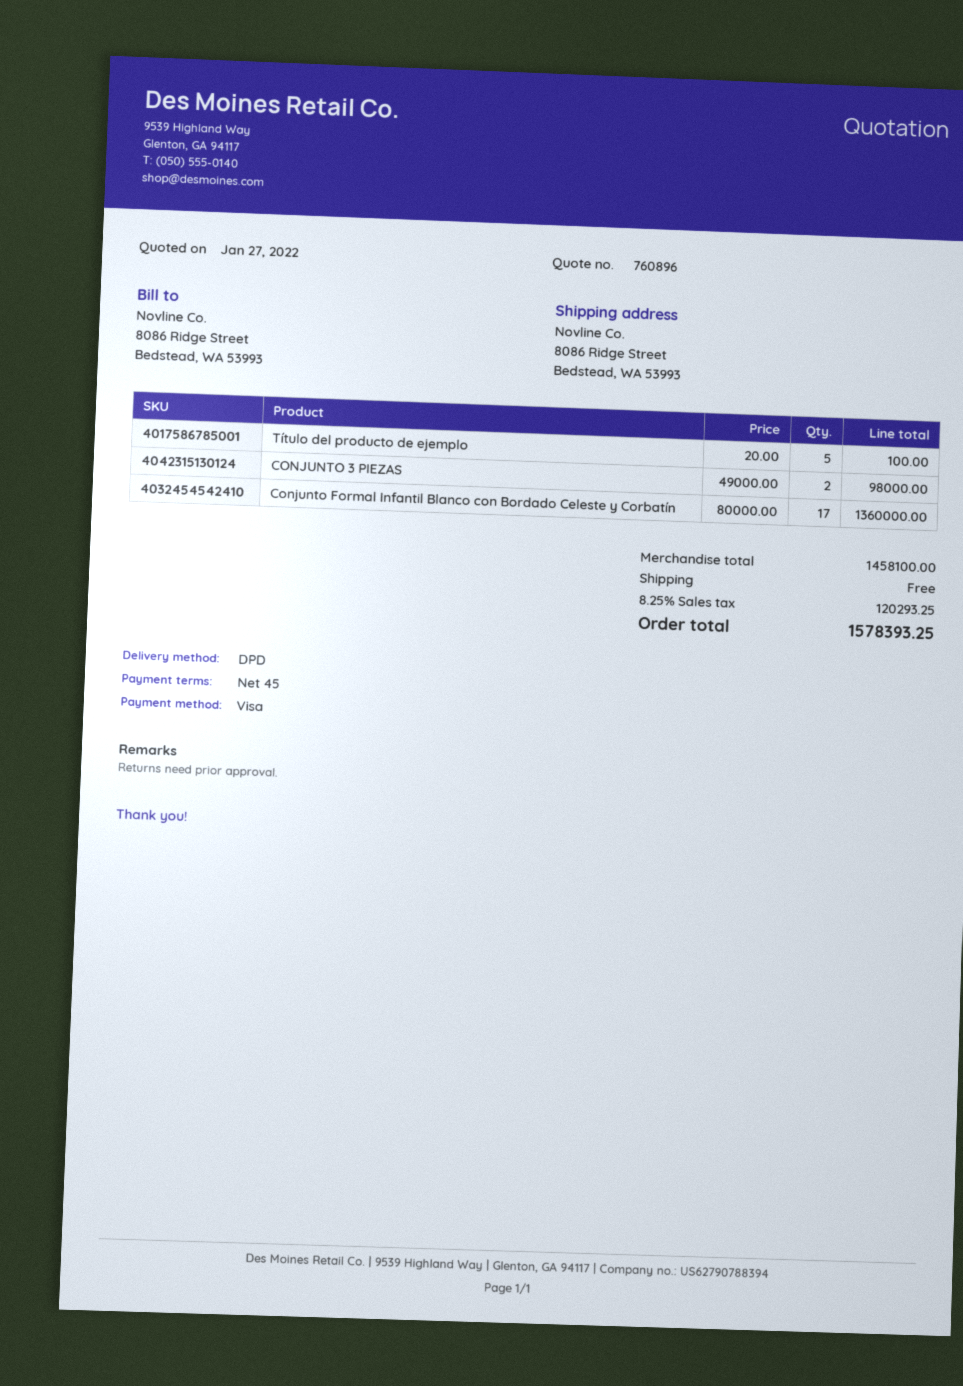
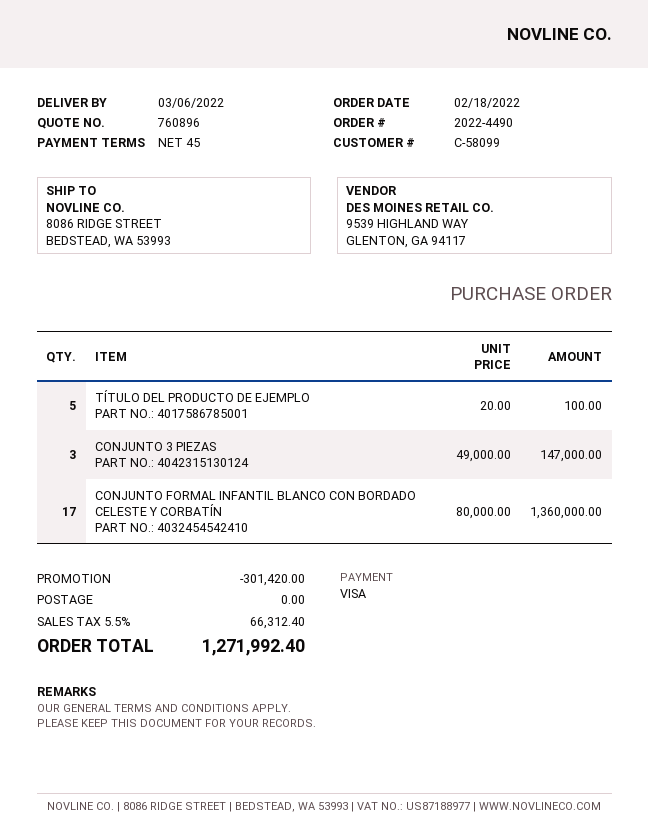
CONJUNTO 3 PIEZAS: 2 x 49000.00 = 98000.00 -> 3 x 49000.00 = 147000.00
discount: none -> 301420.00
tax: 8.25% = 120293.25 -> 5.5% = 66312.40
total: 1578393.25 -> 1271992.40

